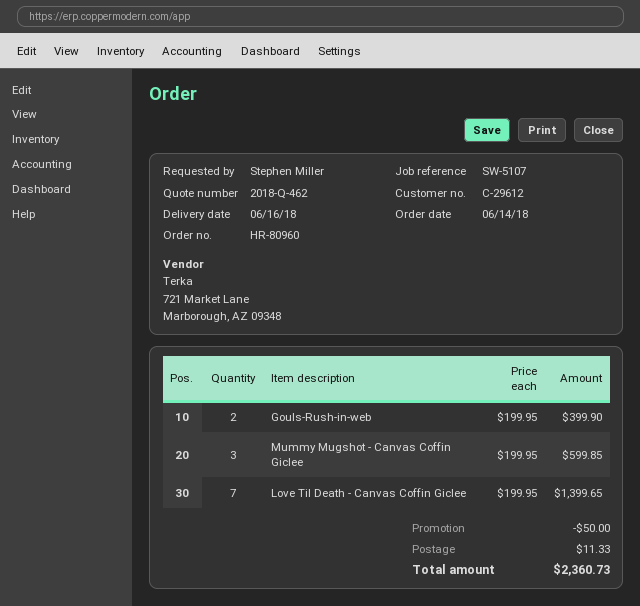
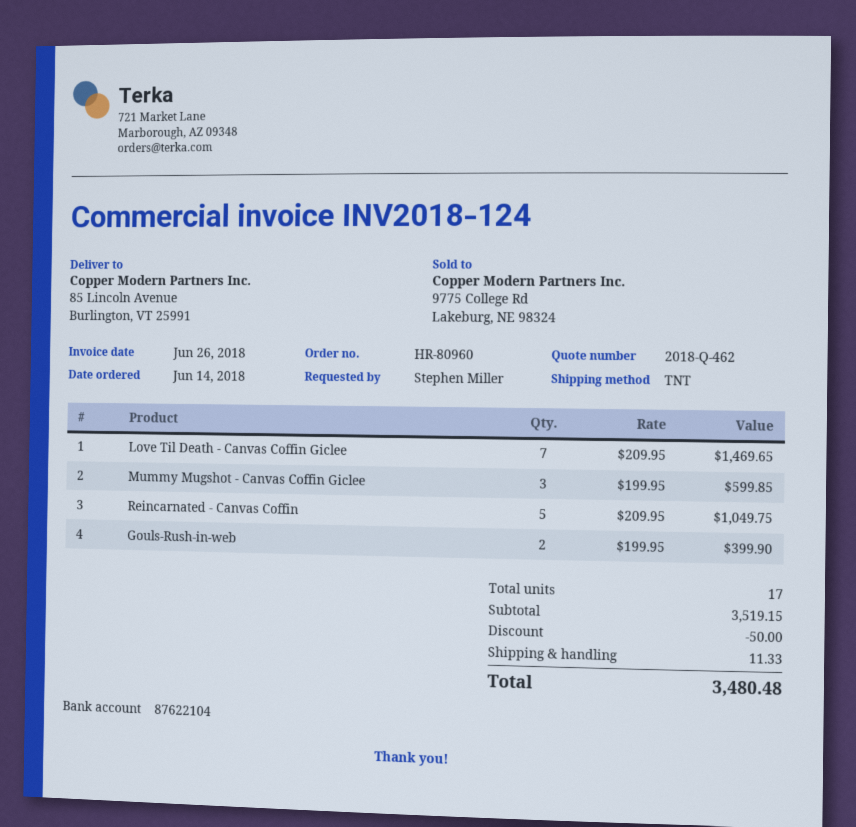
Love Til Death - Canvas Coffin Giclee: 7 x 199.95 = 1399.65 -> 7 x 209.95 = 1469.65
Reincarnated - Canvas Coffin: none -> 5 x 209.95 = 1049.75
total: 2360.73 -> 3480.48

